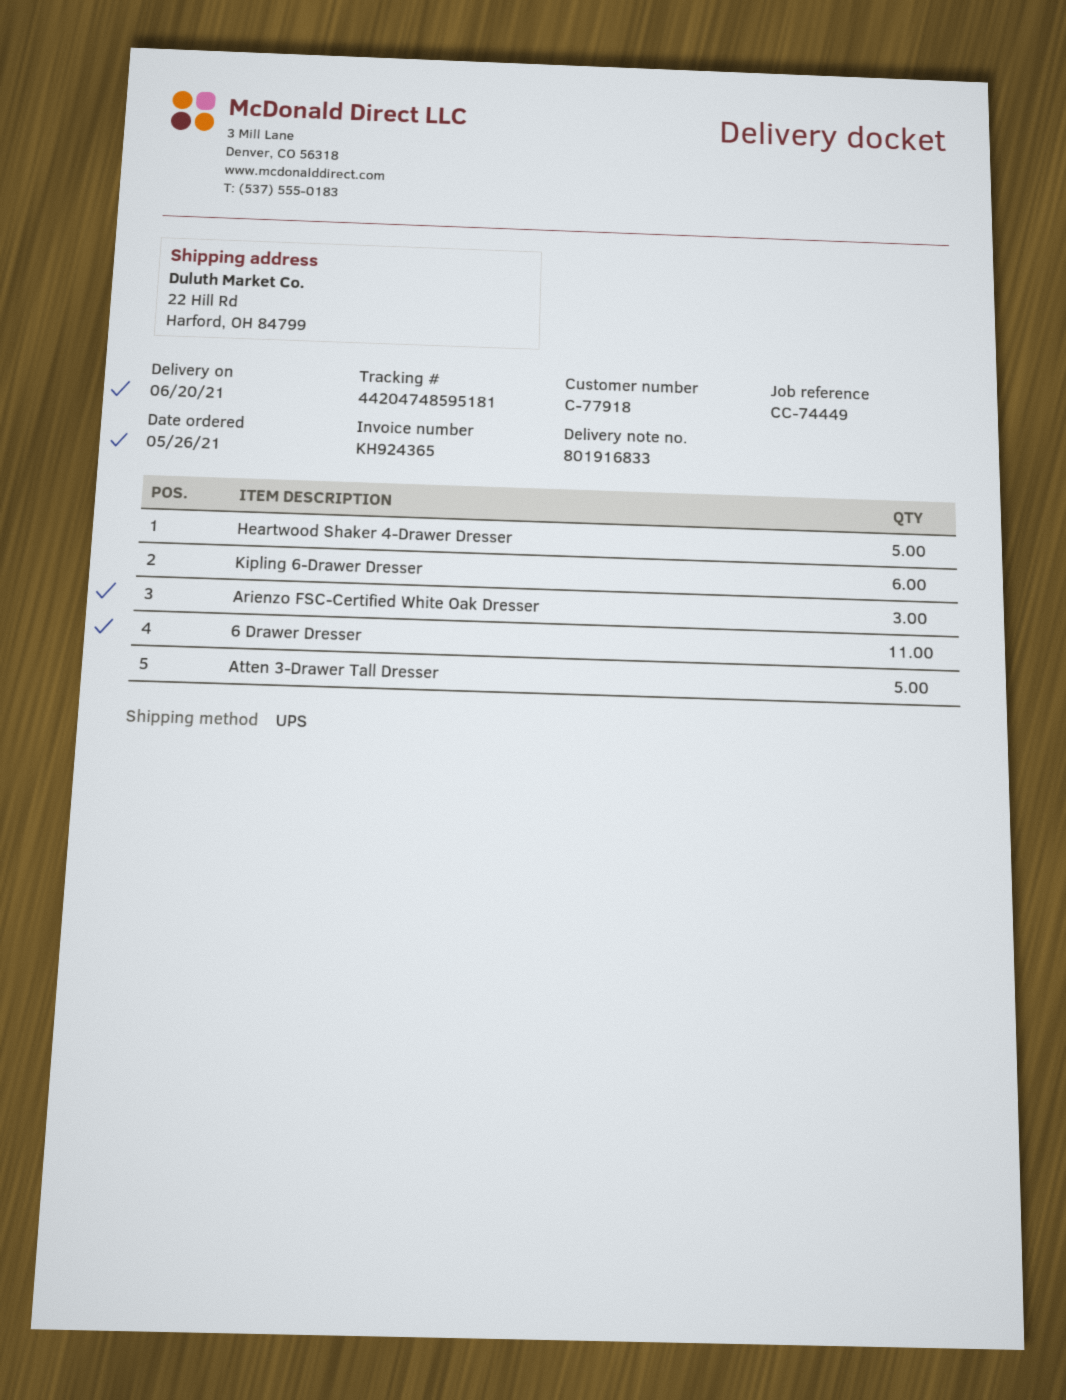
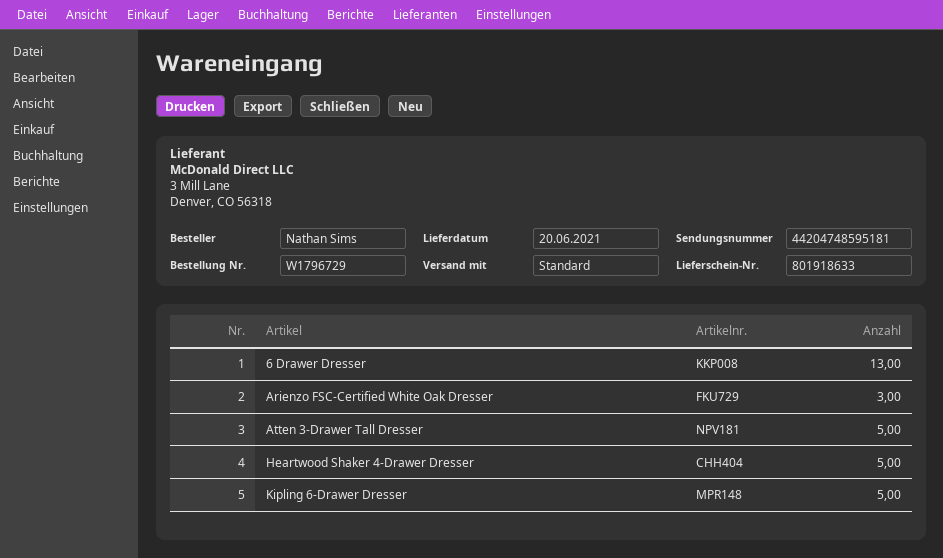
delivery note number: 801916833 -> 801918633
shipping method: UPS -> standard
Kipling 6-Drawer Dresser: 6 -> 5
6 Drawer Dresser: 11 -> 13

